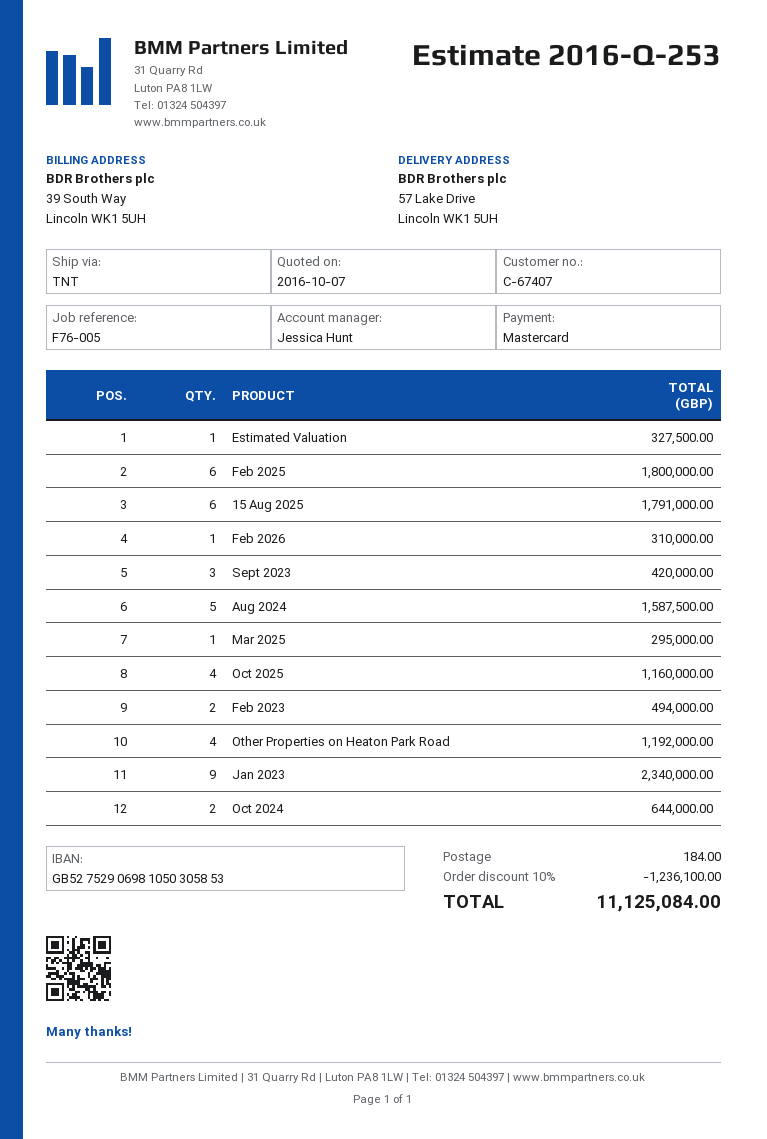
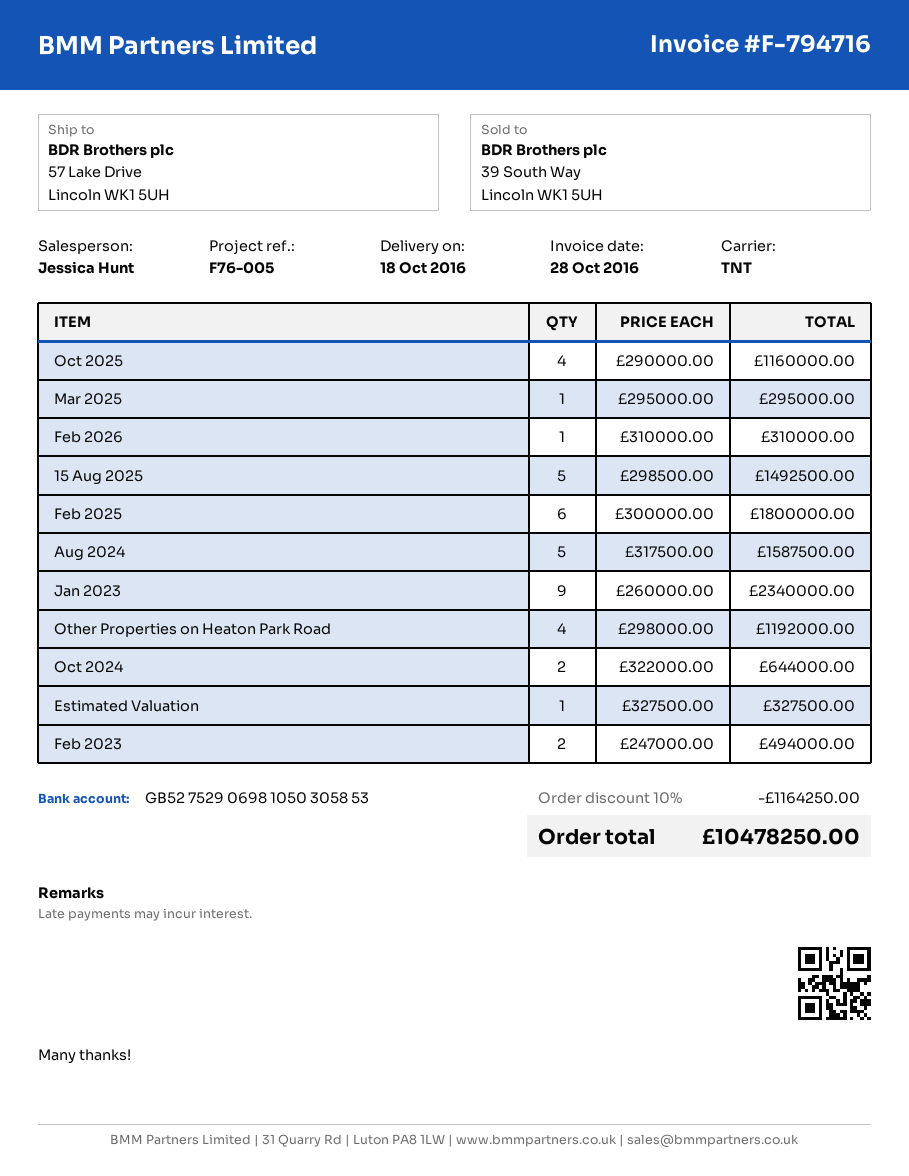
15 Aug 2025: 6 for 1791000.00 -> 5 for 1492500.00
Sept 2023: 3 for 420000.00 -> none
discount: 10% = 1236100.00 -> 10% = 1164250.00
shipping: 184.00 -> none
total: 11125084.00 -> 10478250.00

